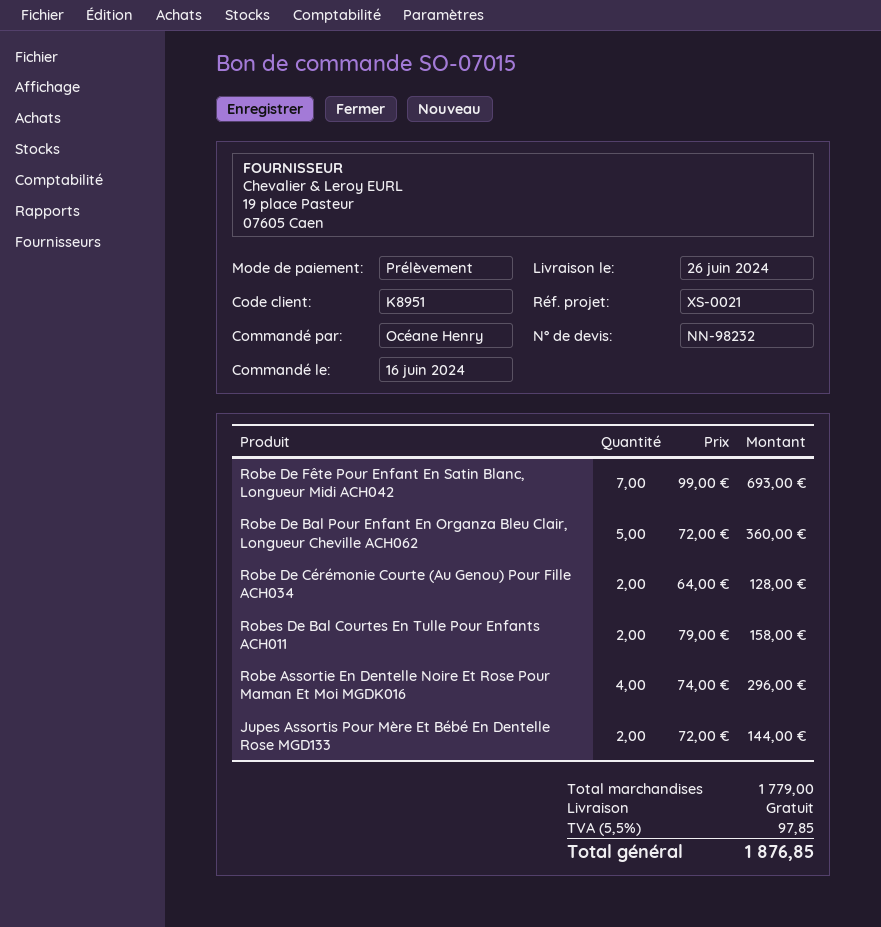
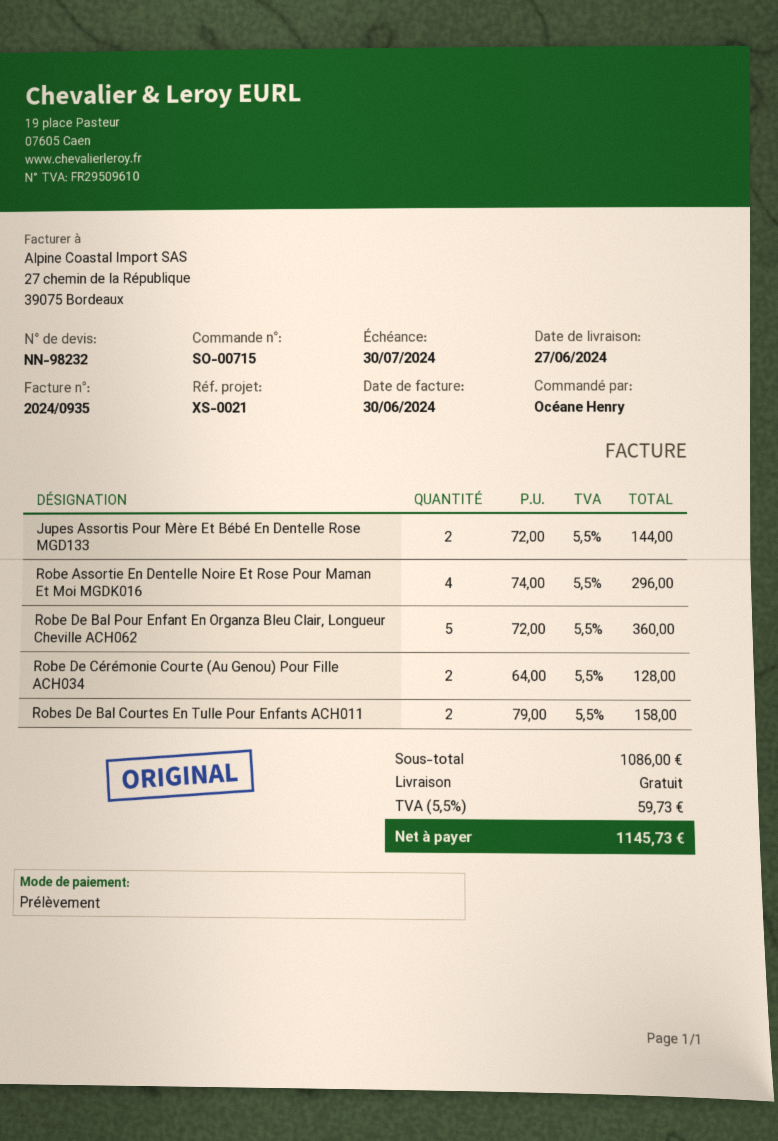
order number: SO-07015 -> SO-00715
delivery date: 2024-06-26 -> 2024-06-27
Robe De Fête Pour Enfant En Satin Blanc, Longueur Midi ACH042: 7 x 99.00 = 693.00 -> none
subtotal: 1779.00 -> 1086.00
tax: 5.5% = 97.85 -> 5.5% = 59.73
total: 1876.85 -> 1145.73

